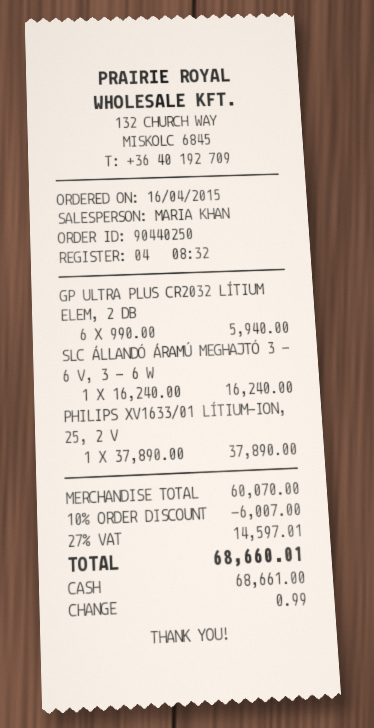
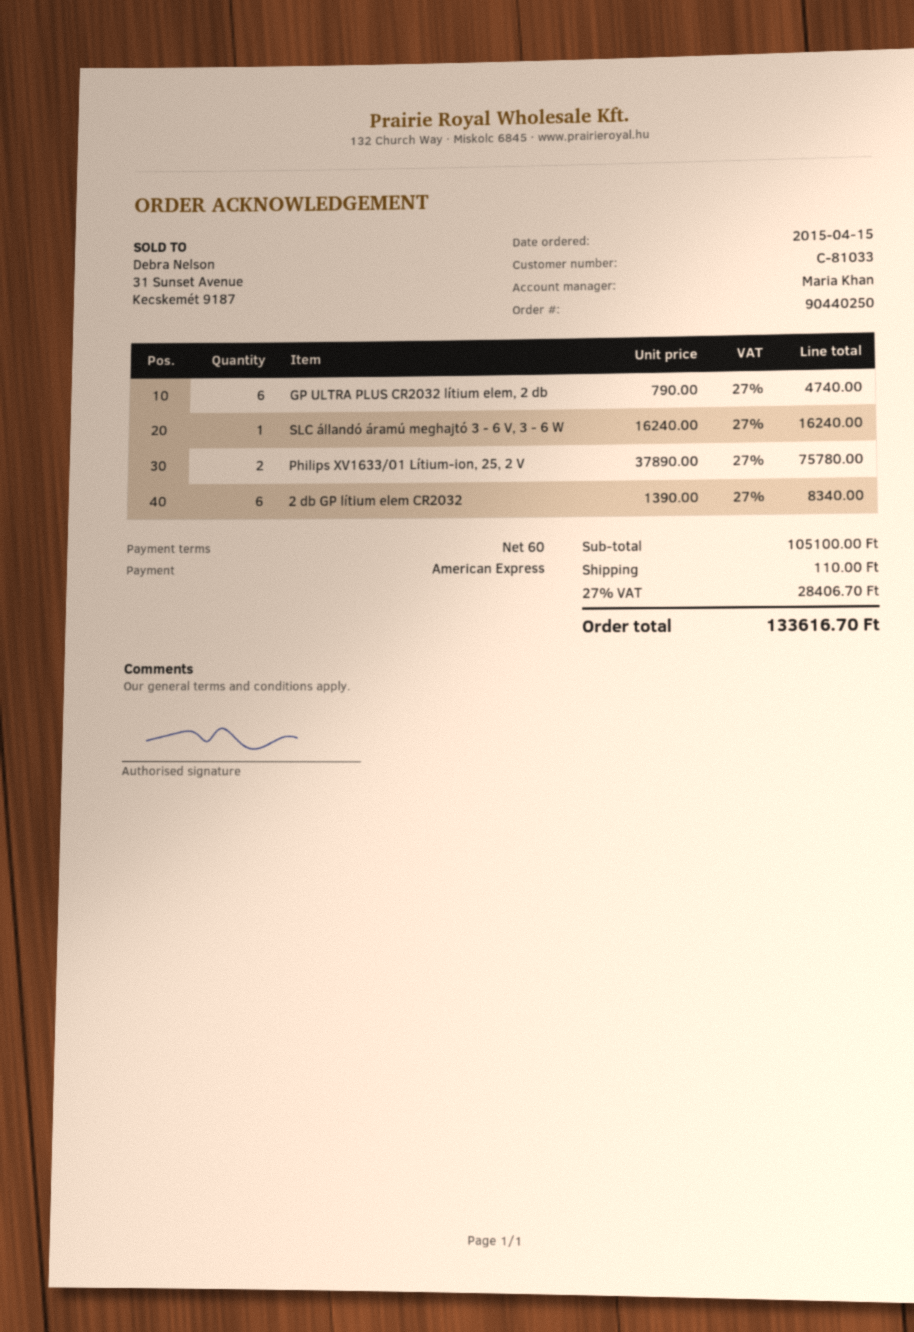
order date: 2015-04-16 -> 2015-04-15
payment method: cash -> American Express
GP ULTRA PLUS CR2032 LÍTIUM ELEM, 2 DB: 6 x 990.00 = 5940.00 -> 6 x 790.00 = 4740.00
PHILIPS XV1633/01 LÍTIUM-ION, 25, 2 V: 1 x 37890.00 = 37890.00 -> 2 x 37890.00 = 75780.00
2 db GP lítium elem CR2032: none -> 6 x 1390.00 = 8340.00
subtotal: 60070.00 -> 105100.00
discount: 10% = 6007.00 -> none
shipping: none -> 110.00
tax: 27% = 14597.01 -> 27% = 28406.70
total: 68660.01 -> 133616.70

